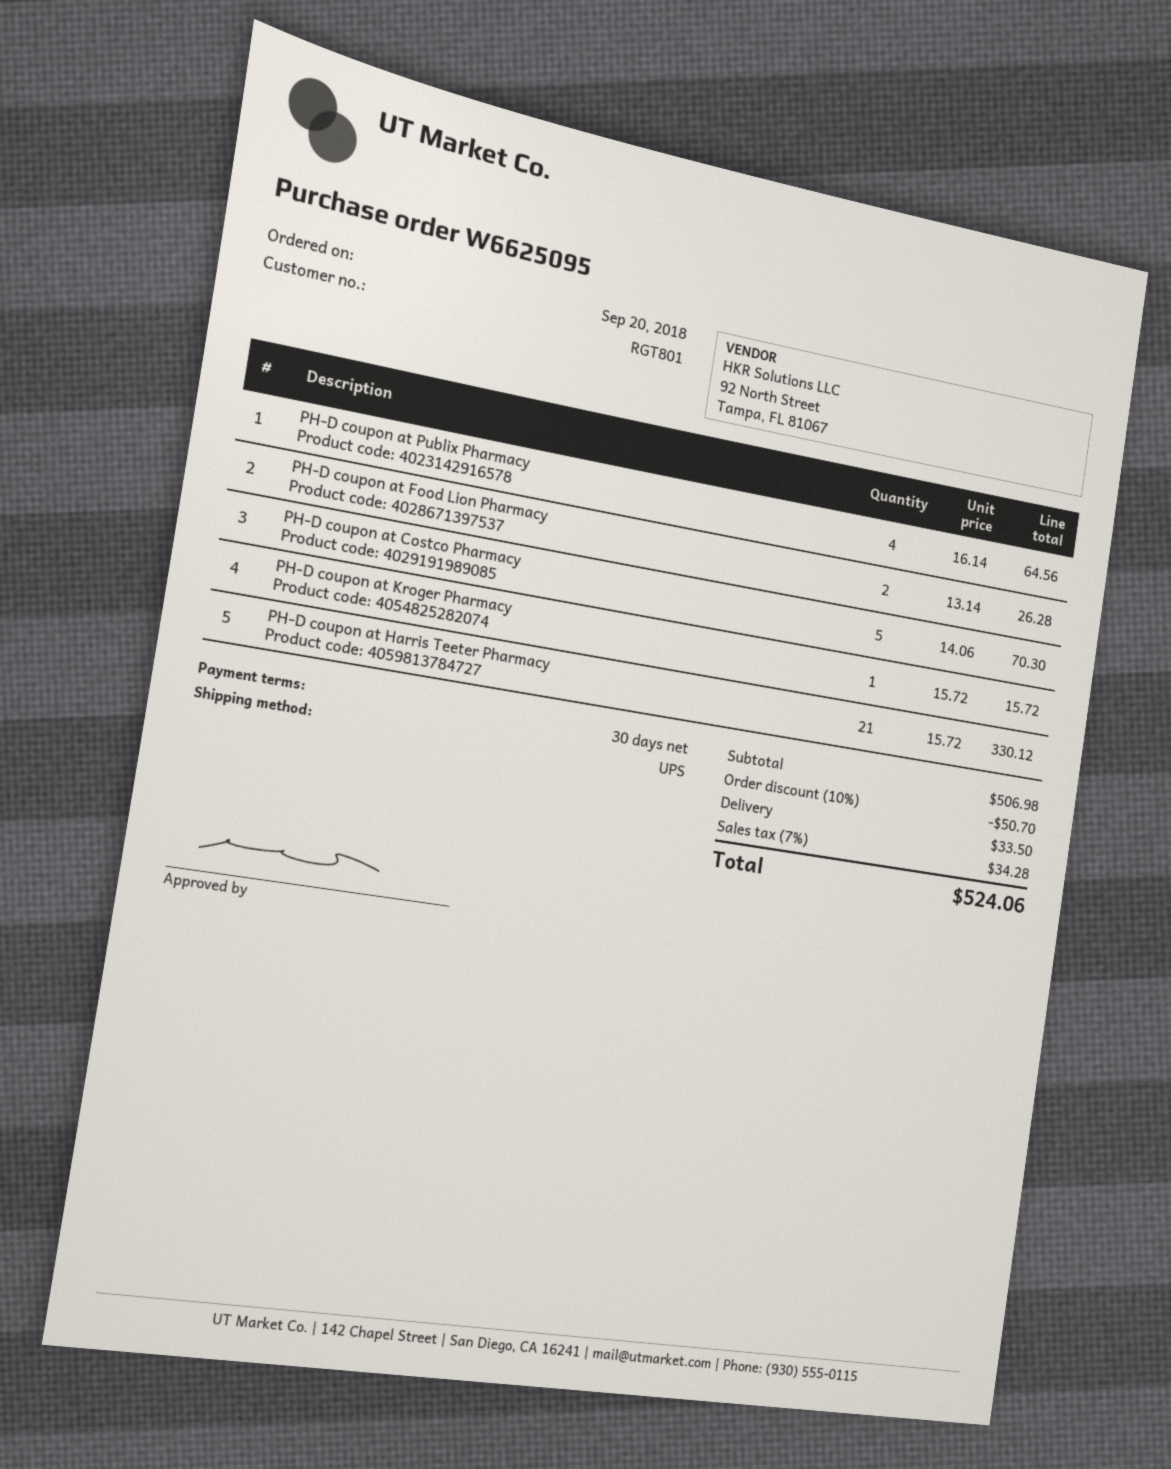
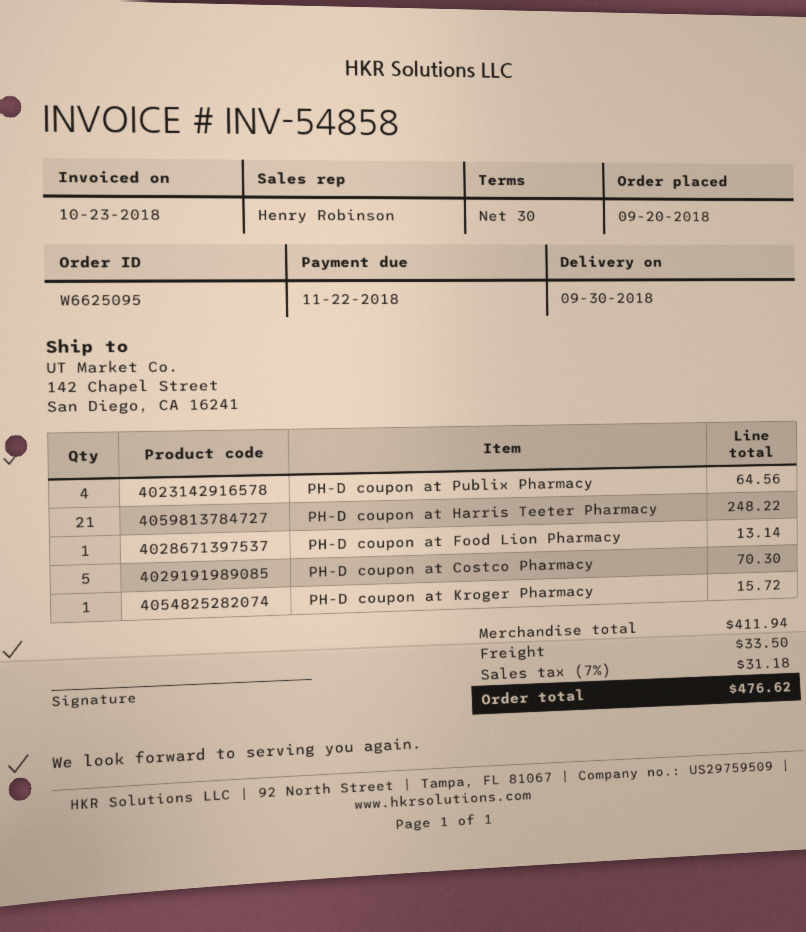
PH-D coupon at Food Lion Pharmacy: 2 for 26.28 -> 1 for 13.14
PH-D coupon at Harris Teeter Pharmacy: 21 for 330.12 -> 21 for 248.22
subtotal: 506.98 -> 411.94
discount: 10% = 50.70 -> none
tax: 7% = 34.28 -> 7% = 31.18
total: 524.06 -> 476.62

